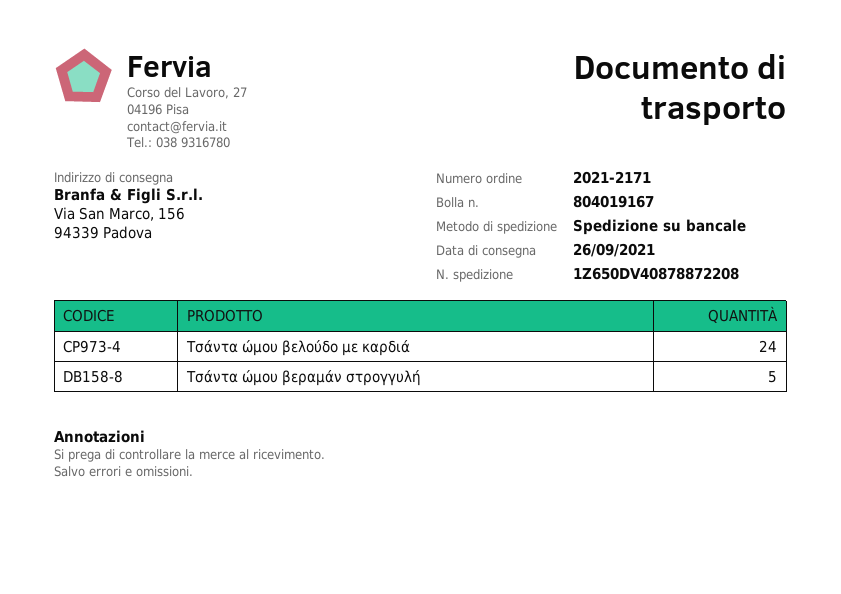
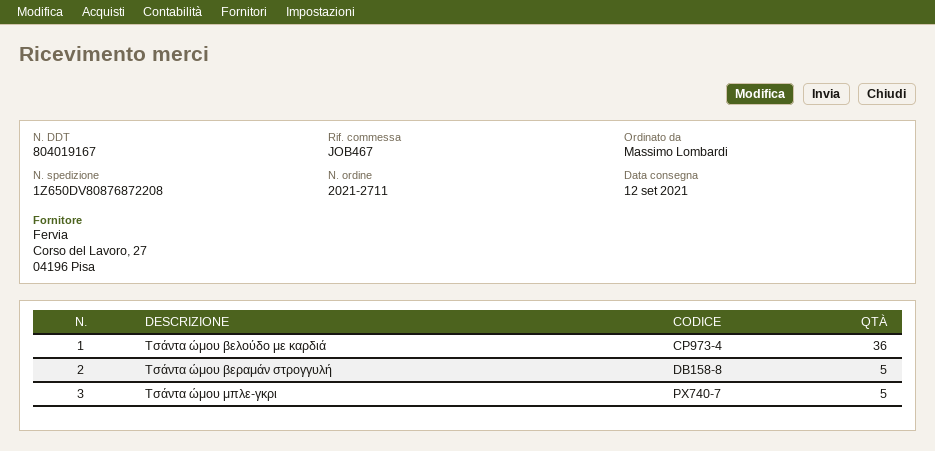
order number: 2021-2171 -> 2021-2711
delivery date: 2021-09-26 -> 2021-09-12
tracking number: 1Z650DV40878872208 -> 1Z650DV80876872208
Τσάντα ώμου βελούδο με καρδιά: 24 -> 36
Τσάντα ώμου μπλε-γκρι: none -> 5

